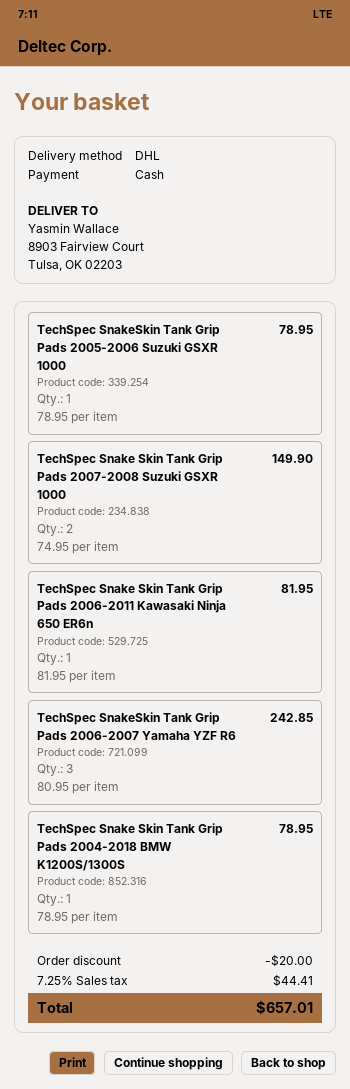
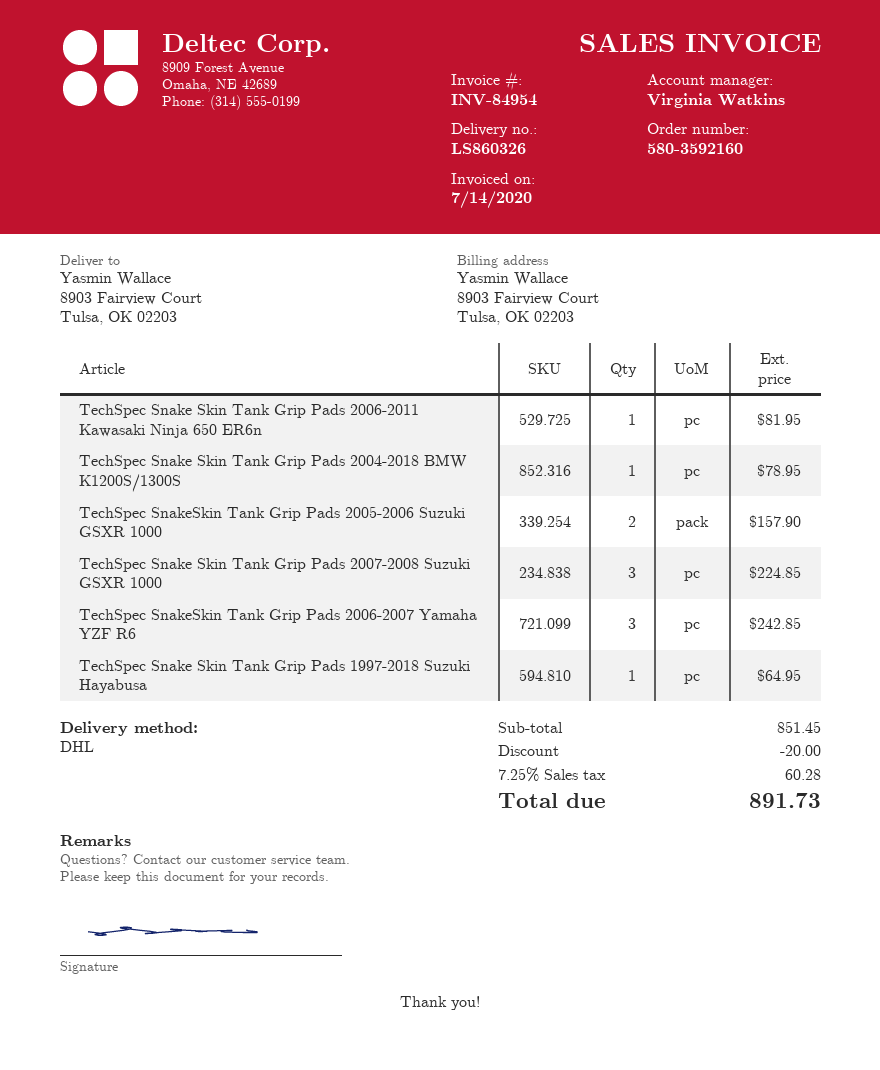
TechSpec SnakeSkin Tank Grip Pads 2005-2006 Suzuki GSXR 1000: 1 for 78.95 -> 2 for 157.90
TechSpec Snake Skin Tank Grip Pads 2007-2008 Suzuki GSXR 1000: 2 for 149.90 -> 3 for 224.85
TechSpec Snake Skin Tank Grip Pads 1997-2018 Suzuki Hayabusa: none -> 1 for 64.95
tax: 7.25% = 44.41 -> 7.25% = 60.28
total: 657.01 -> 891.73

